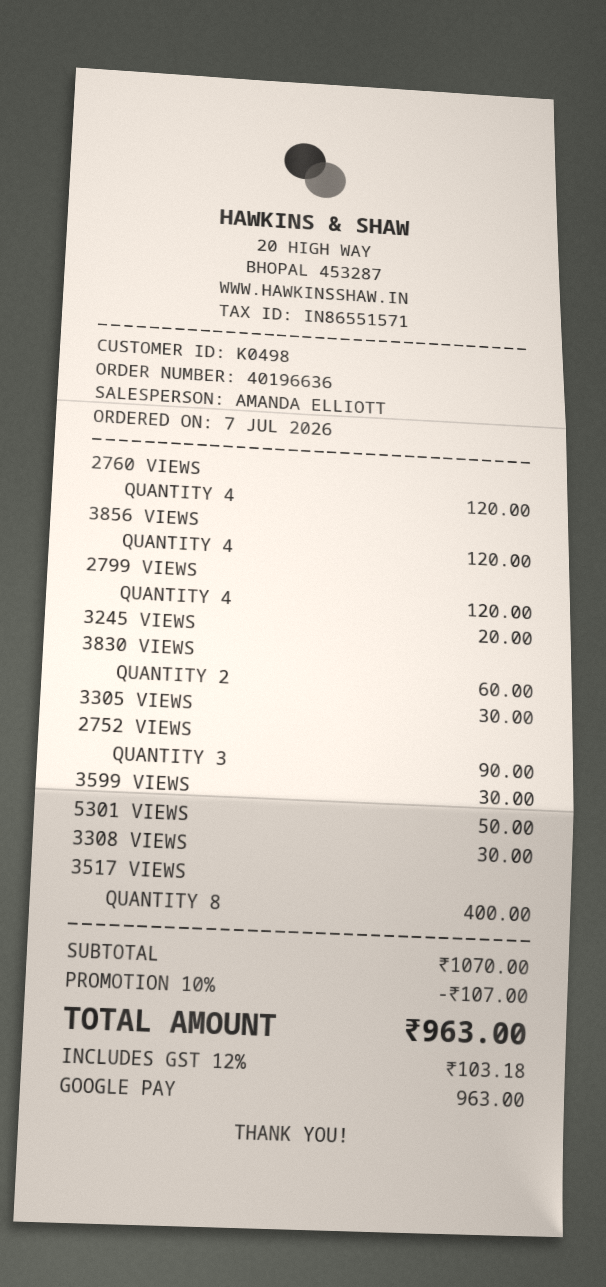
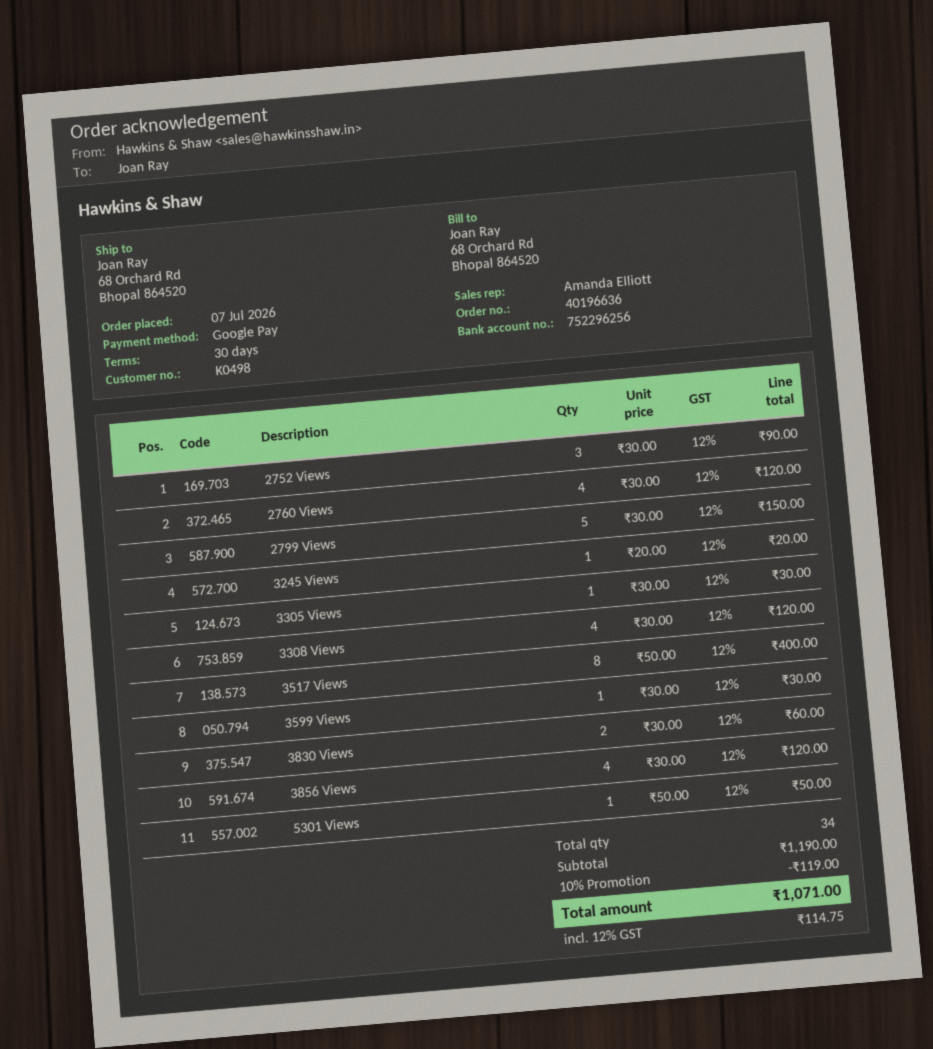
2799 VIEWS: 4 for 120.00 -> 5 for 150.00
3308 VIEWS: 1 for 30.00 -> 4 for 120.00
subtotal: 1070.00 -> 1190.00
discount: 10% = 107.00 -> 10% = 119.00
tax: 12% = 103.18 -> 12% = 114.75
total: 963.00 -> 1071.00

